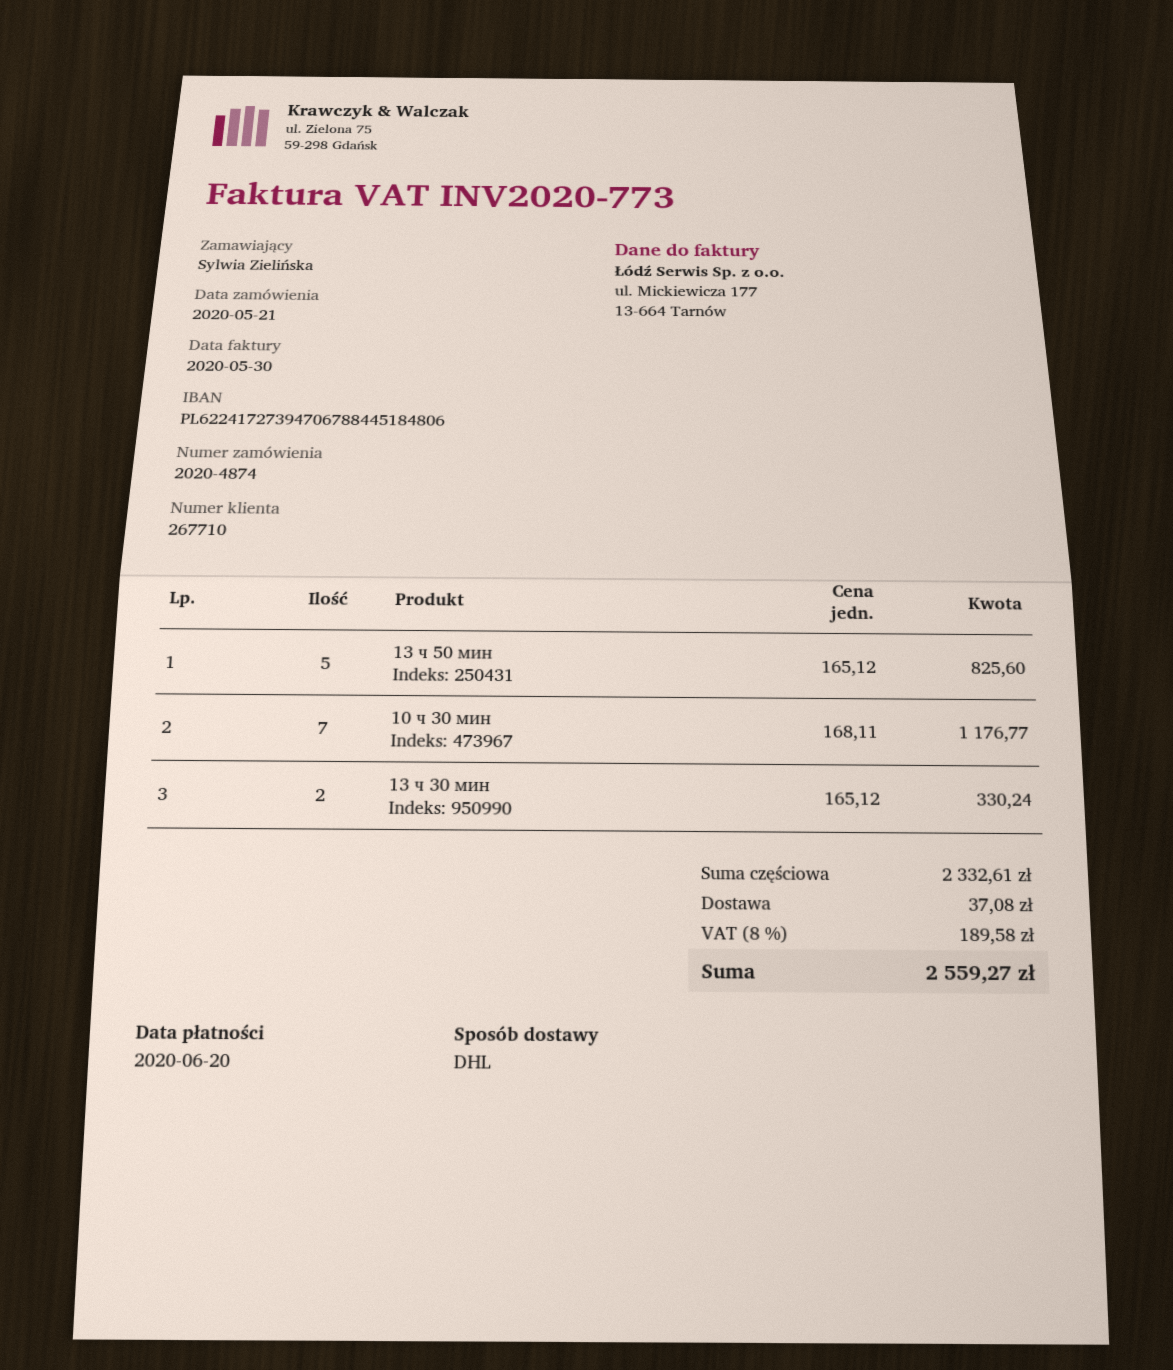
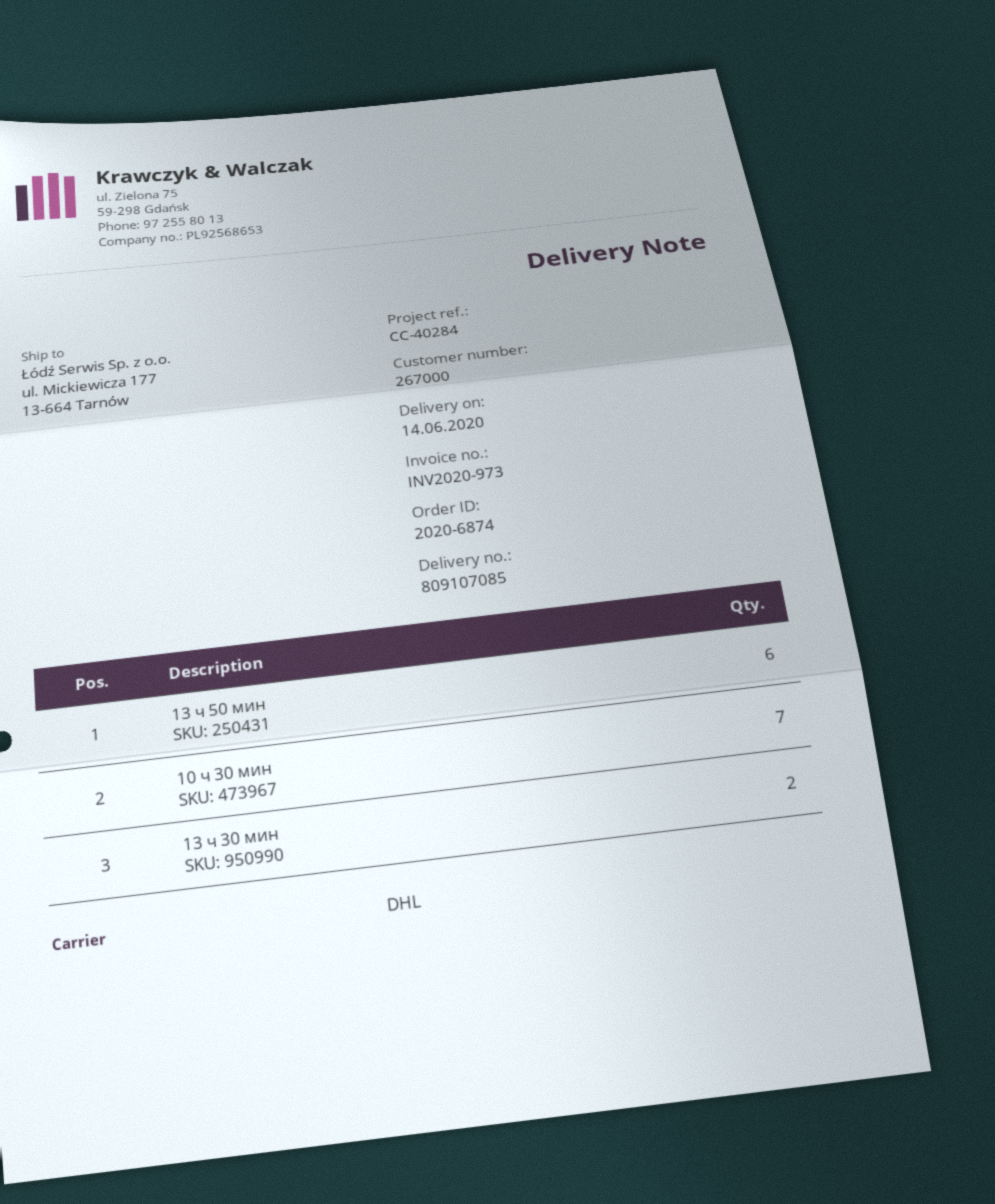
order number: 2020-4874 -> 2020-6874
invoice number: INV2020-773 -> INV2020-973
customer number: 267710 -> 267000
13 ч 50 мин: 5 -> 6

